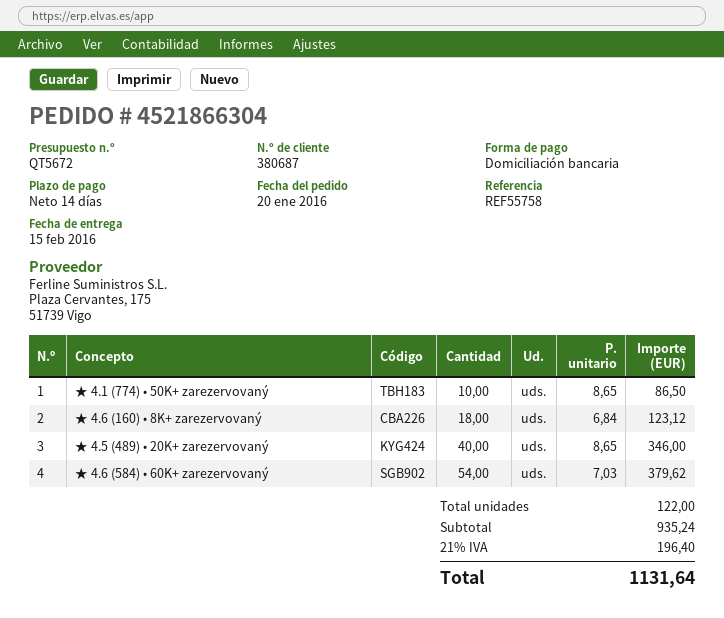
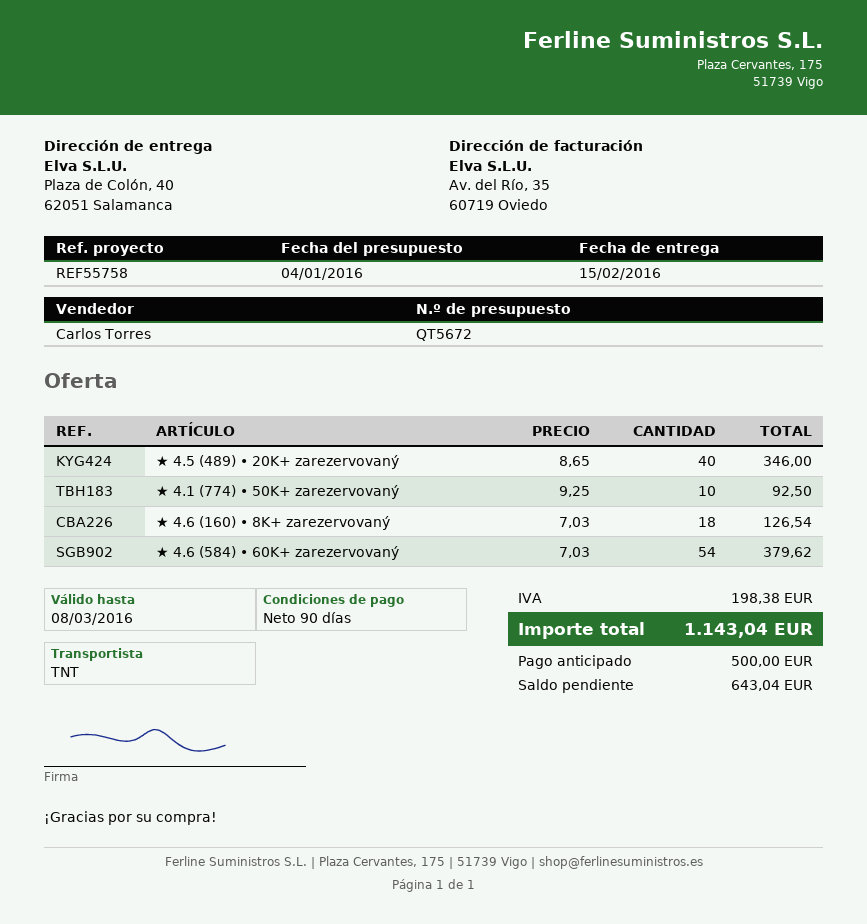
payment terms: 14 days -> 90 days
★ 4.1 (774) • 50K+ zarezervovaný: 10 x 8.65 = 86.50 -> 10 x 9.25 = 92.50
★ 4.6 (160) • 8K+ zarezervovaný: 18 x 6.84 = 123.12 -> 18 x 7.03 = 126.54
tax: 196.40 -> 198.38
total: 1131.64 -> 1143.04

